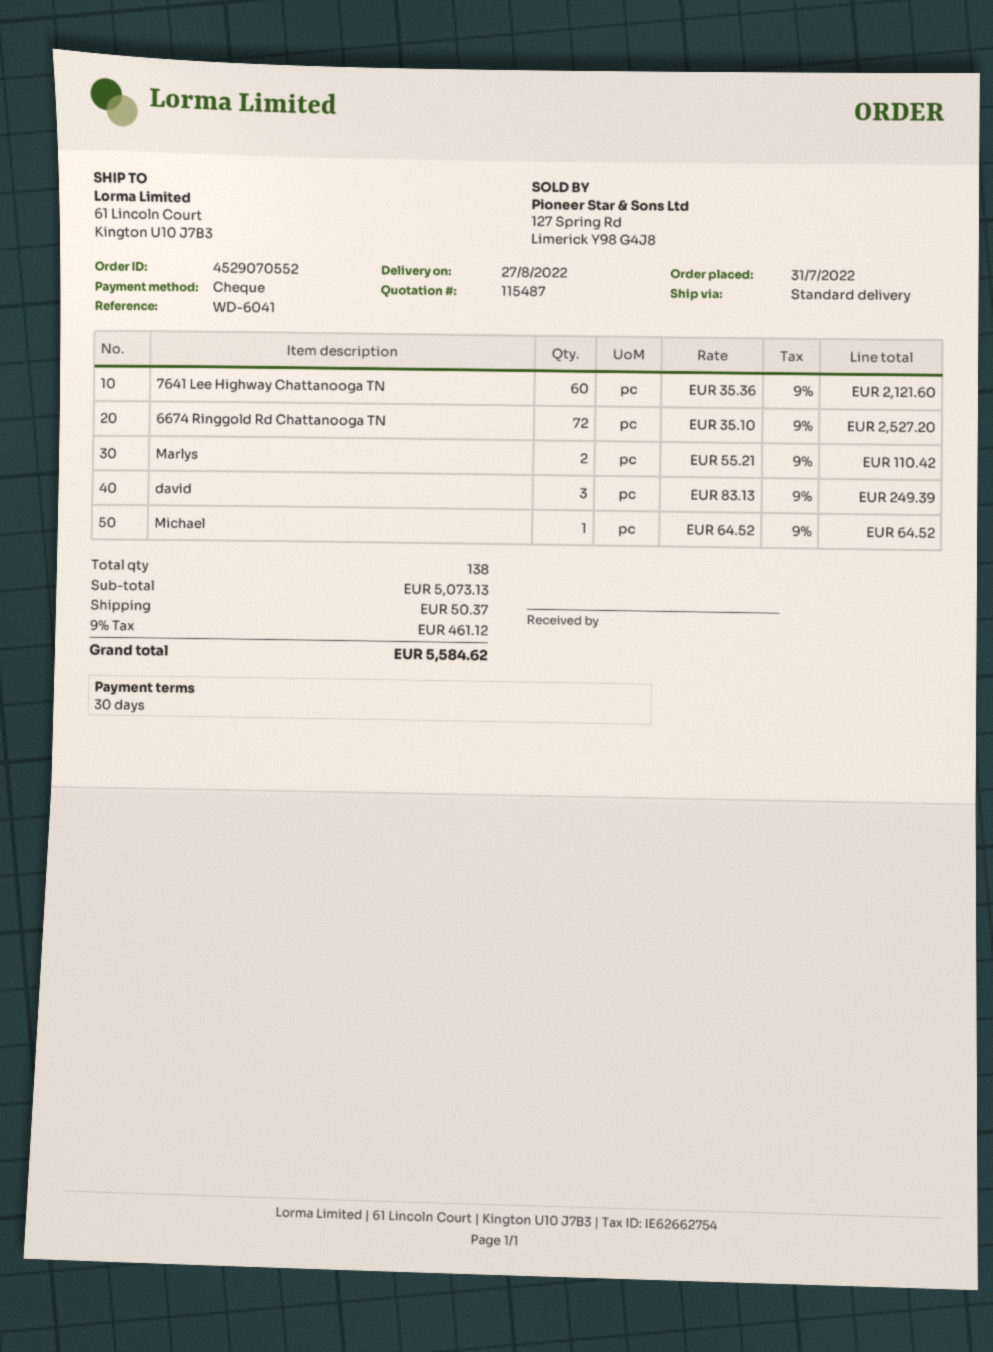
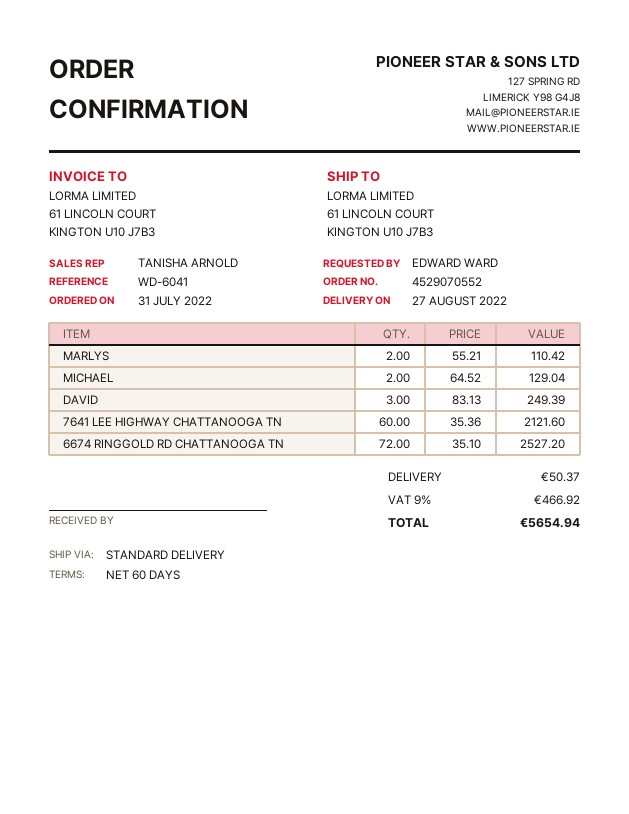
payment terms: 30 days -> 60 days
Michael: 1 x 64.52 = 64.52 -> 2 x 64.52 = 129.04
tax: 9% = 461.12 -> 9% = 466.92
total: 5584.62 -> 5654.94

